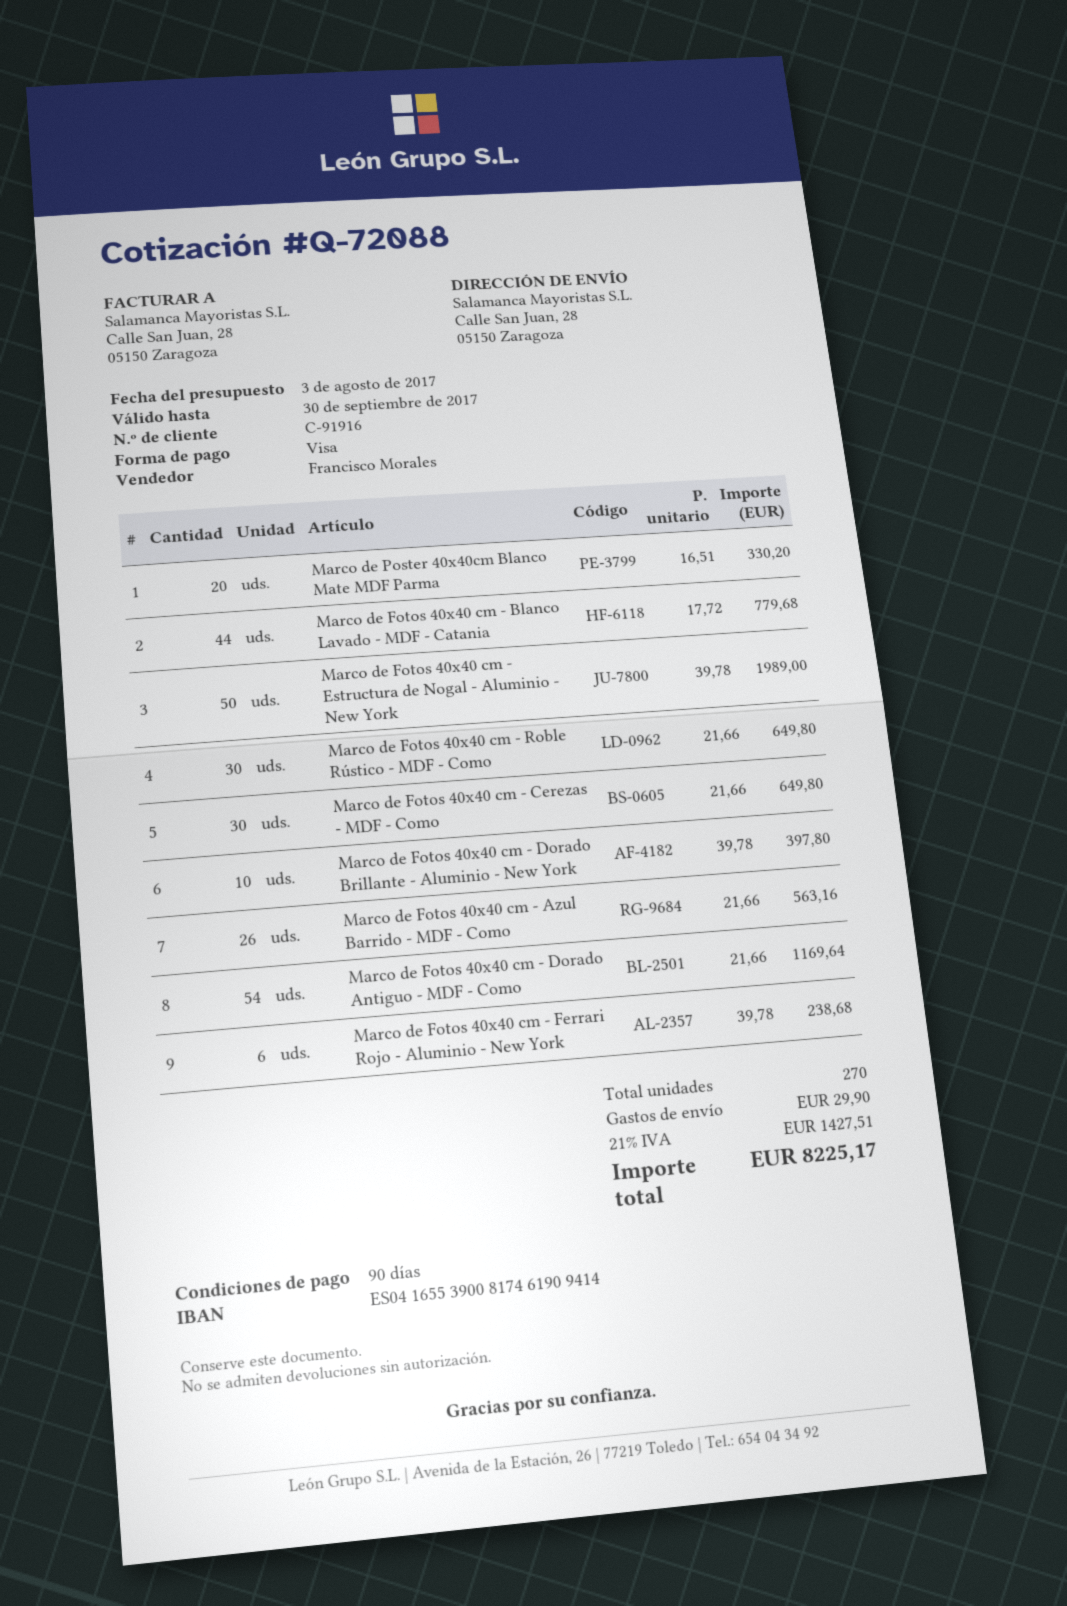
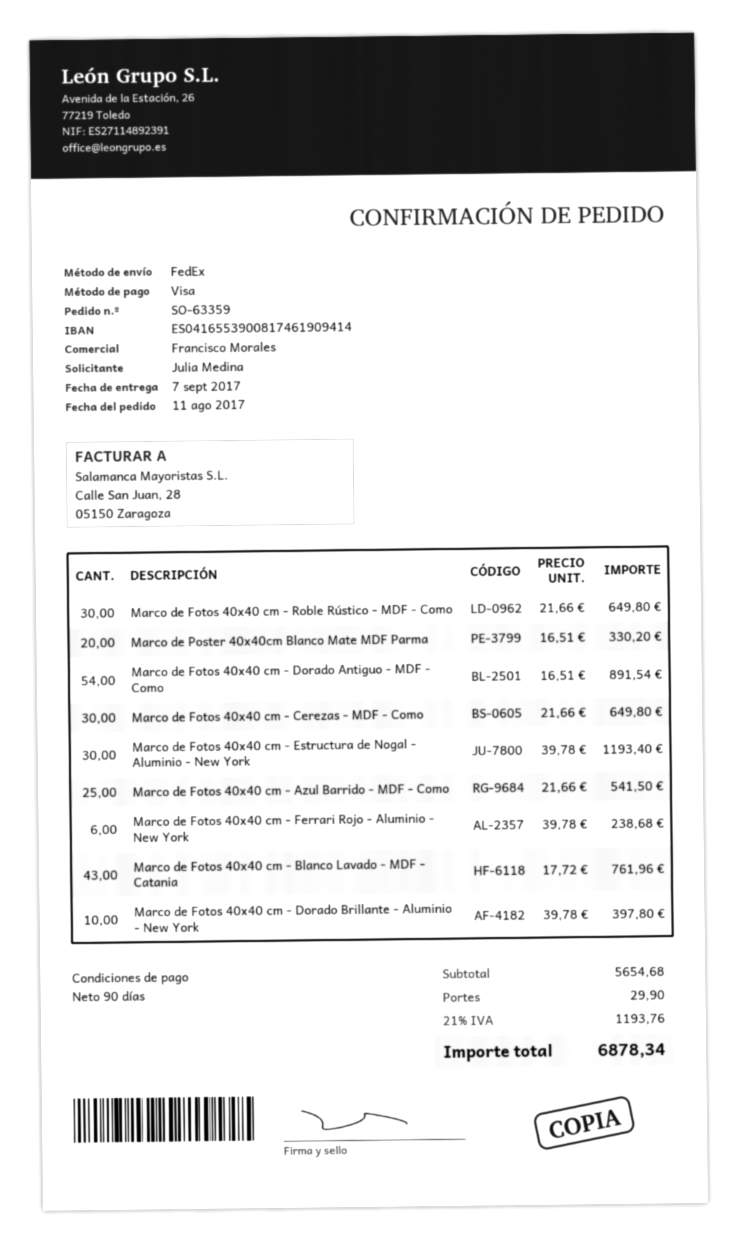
Marco de Fotos 40x40 cm - Blanco Lavado - MDF - Catania: 44 x 17.72 = 779.68 -> 43 x 17.72 = 761.96
Marco de Fotos 40x40 cm - Estructura de Nogal - Aluminio - New York: 50 x 39.78 = 1989.00 -> 30 x 39.78 = 1193.40
Marco de Fotos 40x40 cm - Azul Barrido - MDF - Como: 26 x 21.66 = 563.16 -> 25 x 21.66 = 541.50
Marco de Fotos 40x40 cm - Dorado Antiguo - MDF - Como: 54 x 21.66 = 1169.64 -> 54 x 16.51 = 891.54
tax: 21% = 1427.51 -> 21% = 1193.76
total: 8225.17 -> 6878.34

